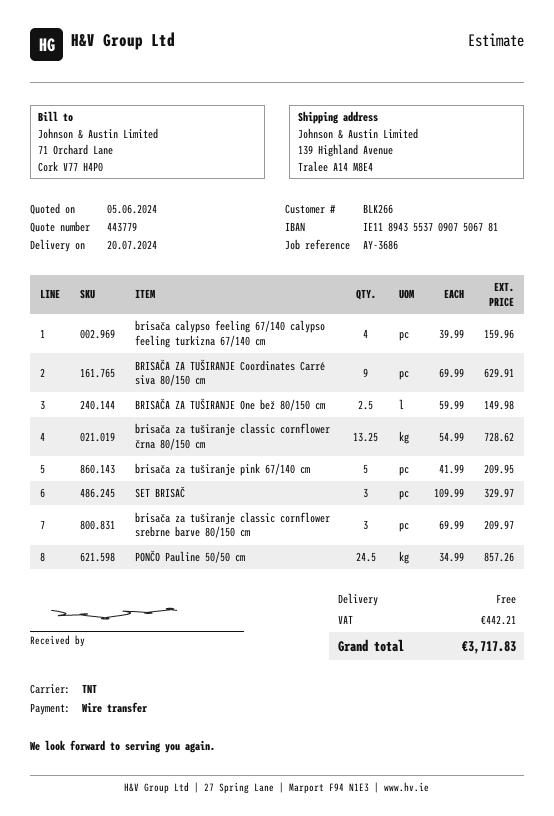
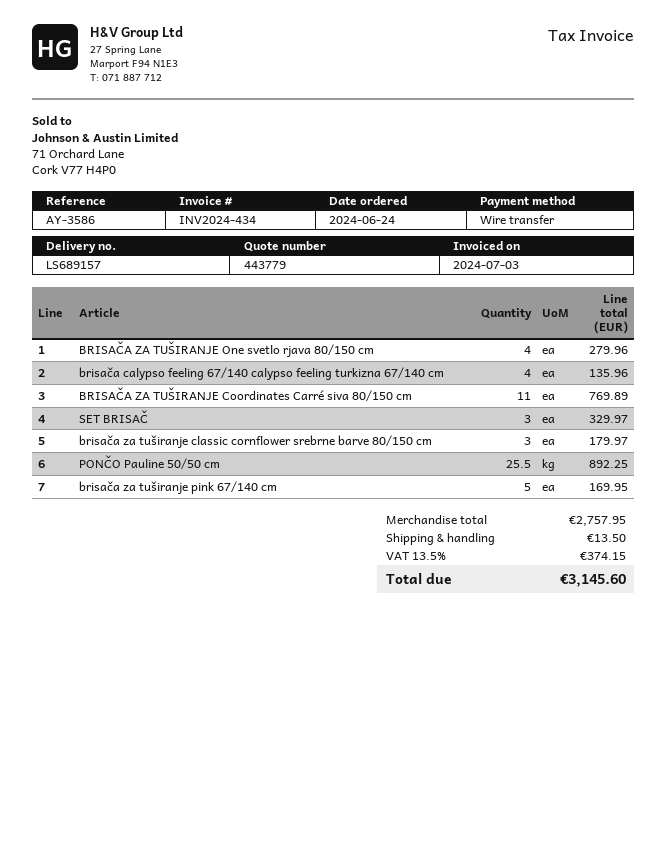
reference: AY-3686 -> AY-3586
brisača calypso feeling 67/140 calypso feeling turkizna 67/140 cm: 4 for 159.96 -> 4 for 135.96
BRISAČA ZA TUŠIRANJE Coordinates Carré siva 80/150 cm: 9 for 629.91 -> 11 for 769.89
BRISAČA ZA TUŠIRANJE One bež 80/150 cm: 2.5 for 149.98 -> none
brisača za tuširanje classic cornflower črna 80/150 cm: 13.25 for 728.62 -> none
brisača za tuširanje pink 67/140 cm: 5 for 209.95 -> 5 for 169.95
brisača za tuširanje classic cornflower srebrne barve 80/150 cm: 3 for 209.97 -> 3 for 179.97
PONČO Pauline 50/50 cm: 24.5 for 857.26 -> 25.5 for 892.25
BRISAČA ZA TUŠIRANJE One svetlo rjava 80/150 cm: none -> 4 for 279.96
shipping: 0.00 -> 13.50
tax: 442.21 -> 374.15
total: 3717.83 -> 3145.60

